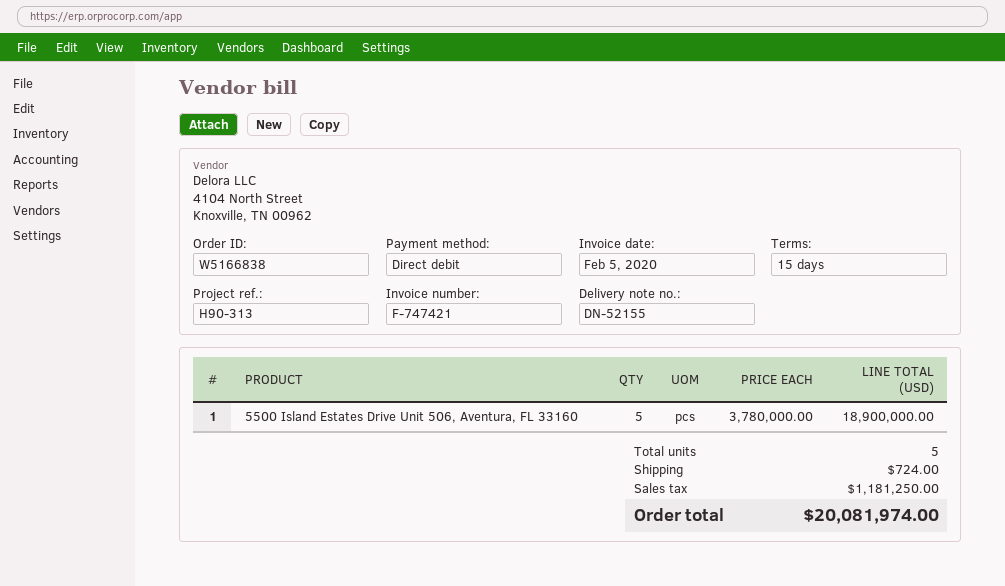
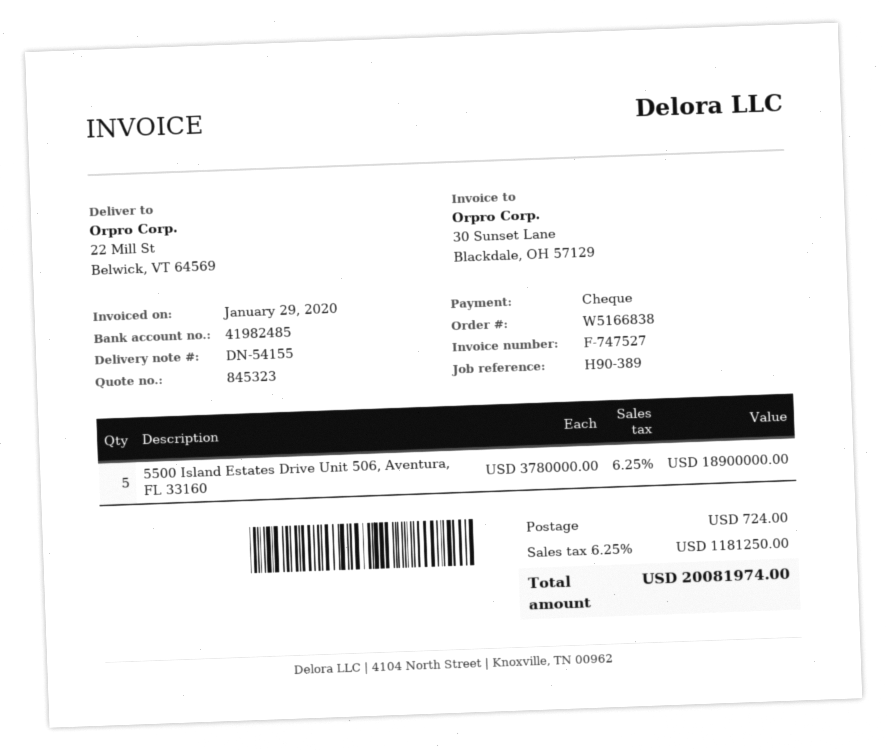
delivery note number: DN-52155 -> DN-54155
invoice number: F-747421 -> F-747527
invoice date: 2020-02-05 -> 2020-01-29
reference: H90-313 -> H90-389
payment method: direct debit -> cheque

